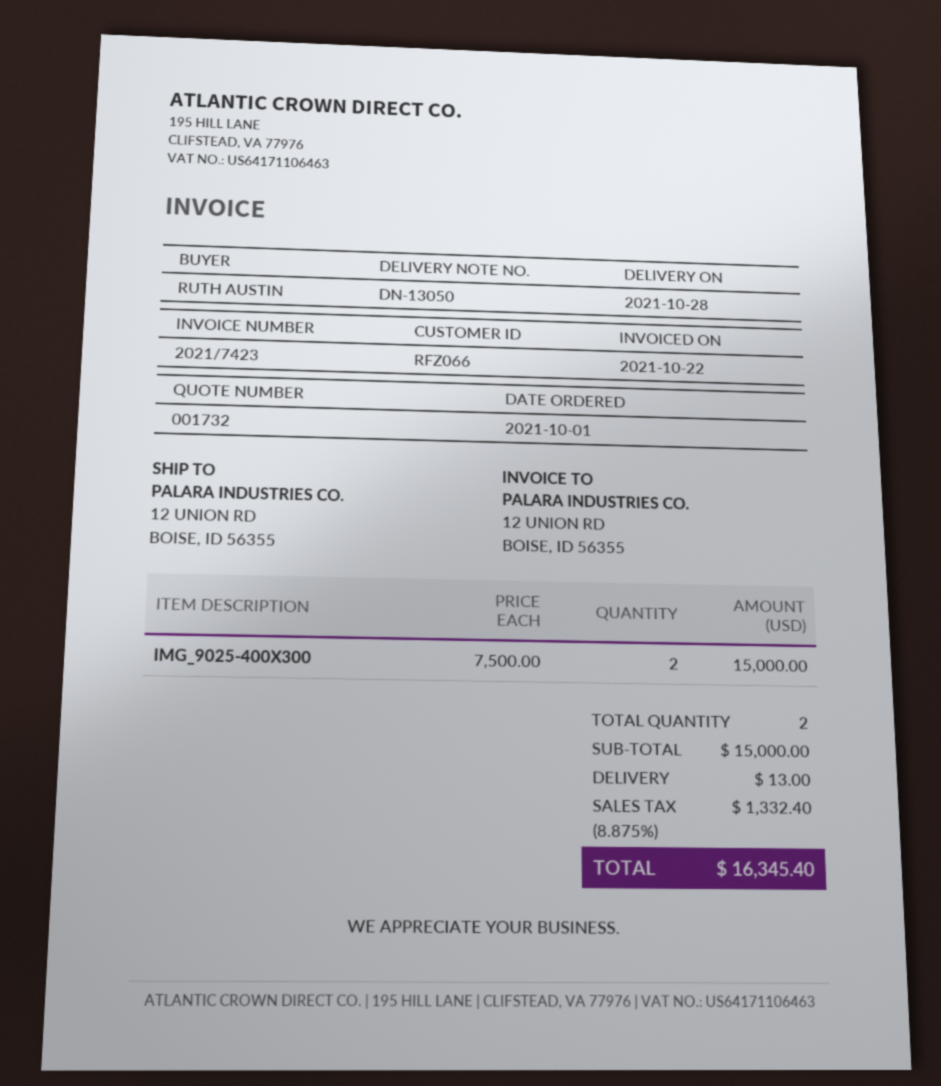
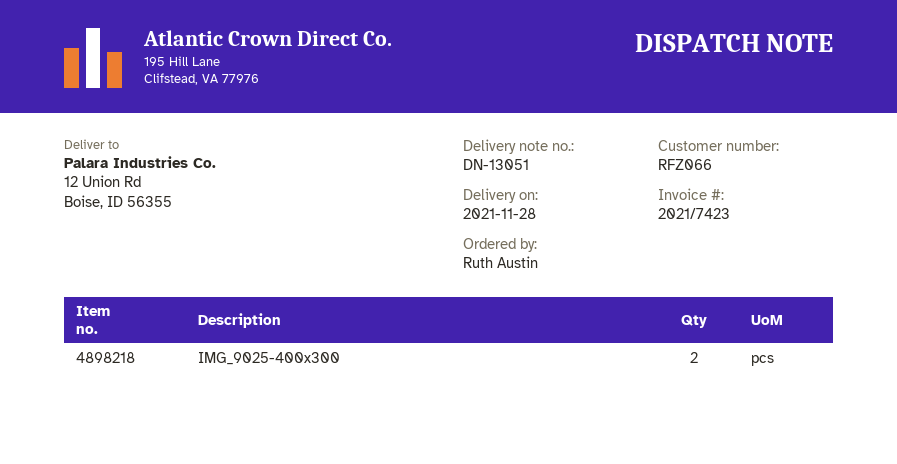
delivery note number: DN-13050 -> DN-13051
delivery date: 2021-10-28 -> 2021-11-28

